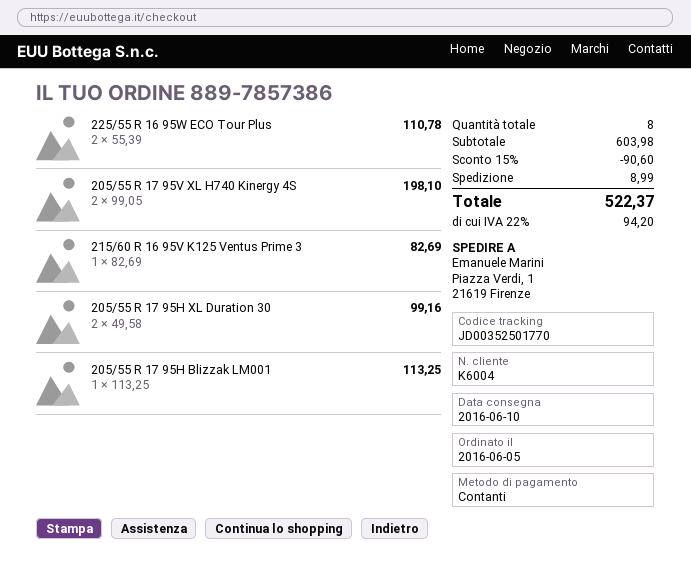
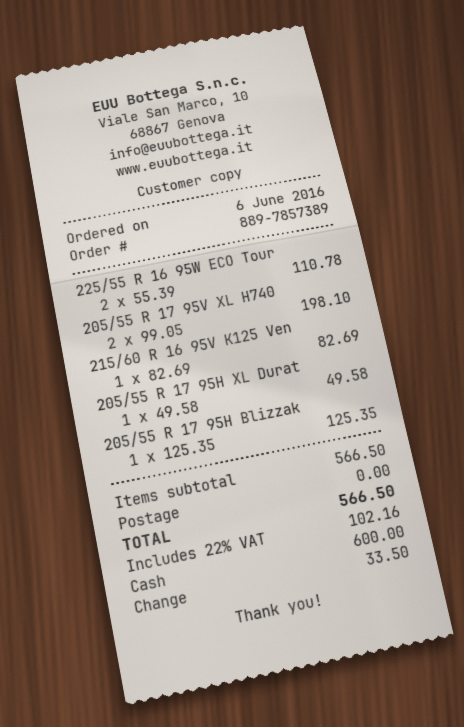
order number: 889-7857386 -> 889-7857389
order date: 2016-06-05 -> 2016-06-06
205/55 R 17 95H XL Duration 30: 2 x 49.58 = 99.16 -> 1 x 49.58 = 49.58
205/55 R 17 95H Blizzak LM001: 1 x 113.25 = 113.25 -> 1 x 125.35 = 125.35
subtotal: 603.98 -> 566.50
discount: 15% = 90.60 -> none
shipping: 8.99 -> 0.00
tax: 22% = 94.20 -> 22% = 102.16
total: 522.37 -> 566.50

